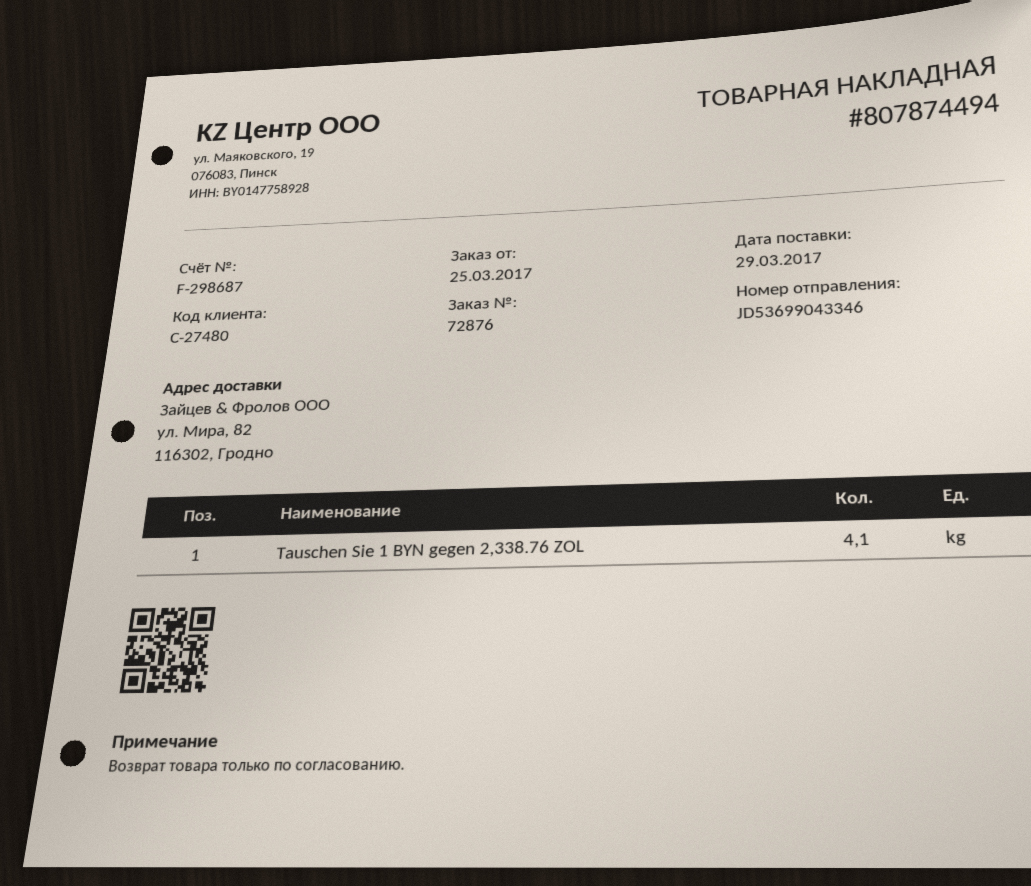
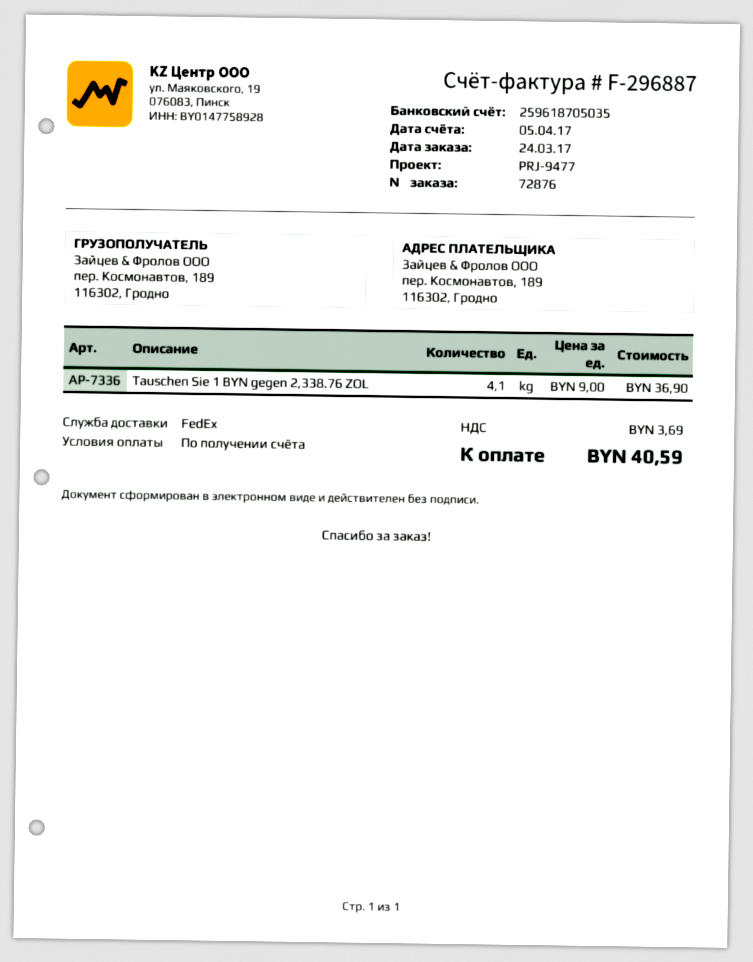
order date: 2017-03-25 -> 2017-03-24
invoice number: F-298687 -> F-296887
ship to: ул. Мира, 82, 116302, Гродно -> пер. Космонавтов, 189, 116302, Гродно

